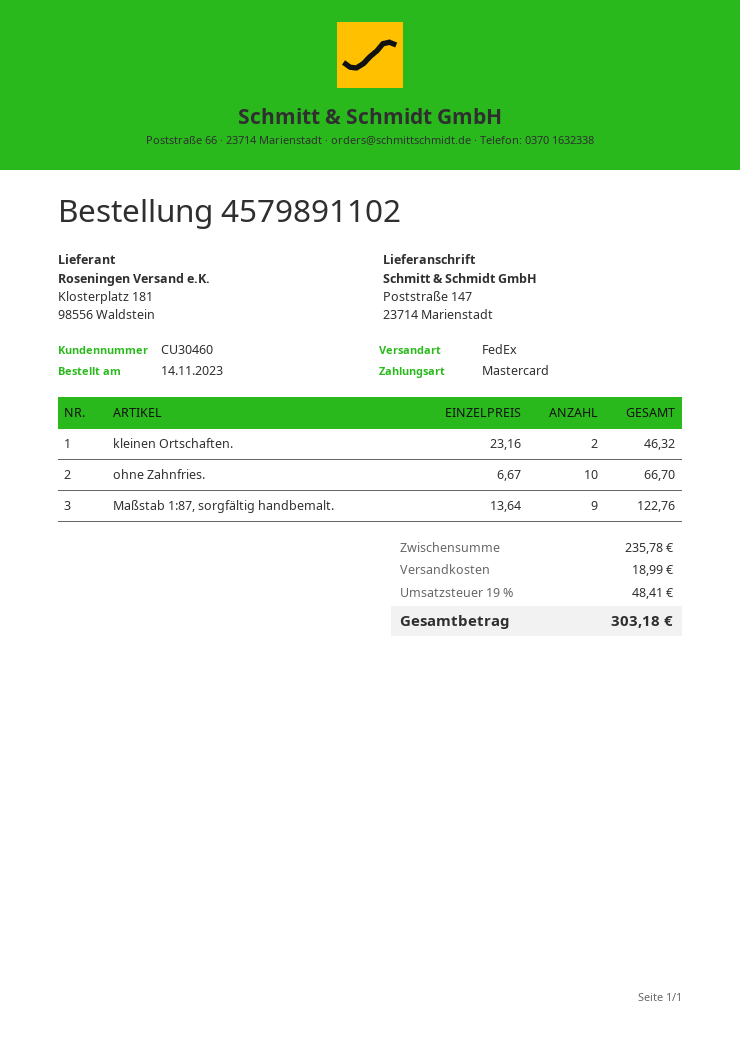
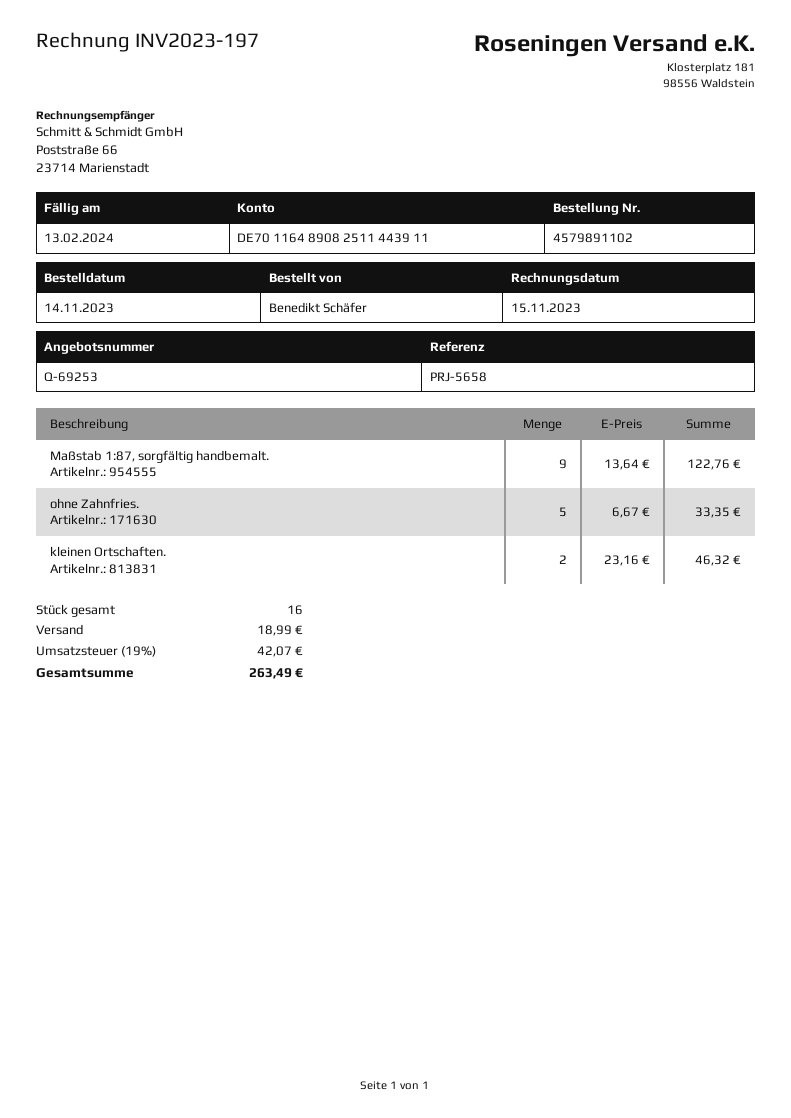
ohne Zahnfries.: 10 x 6.67 = 66.70 -> 5 x 6.67 = 33.35
tax: 19% = 48.41 -> 19% = 42.07
total: 303.18 -> 263.49

